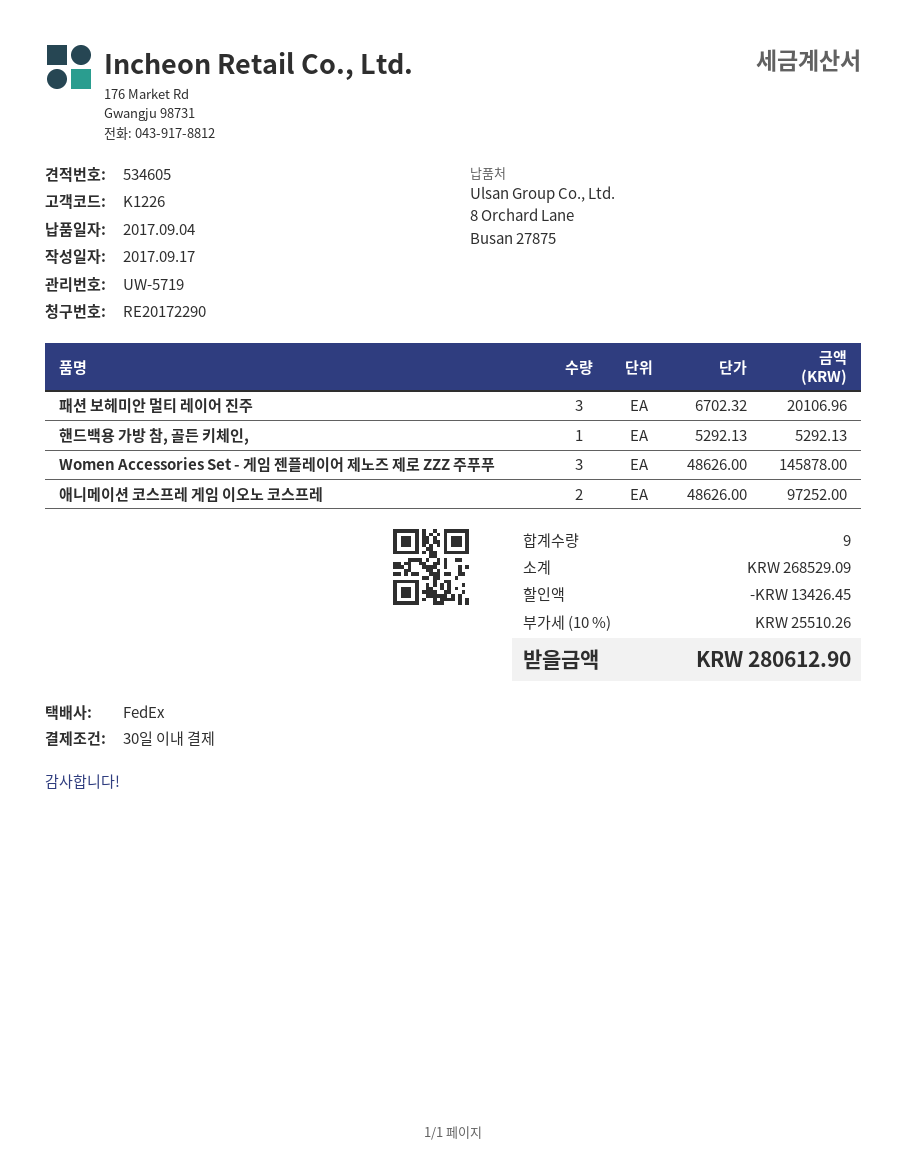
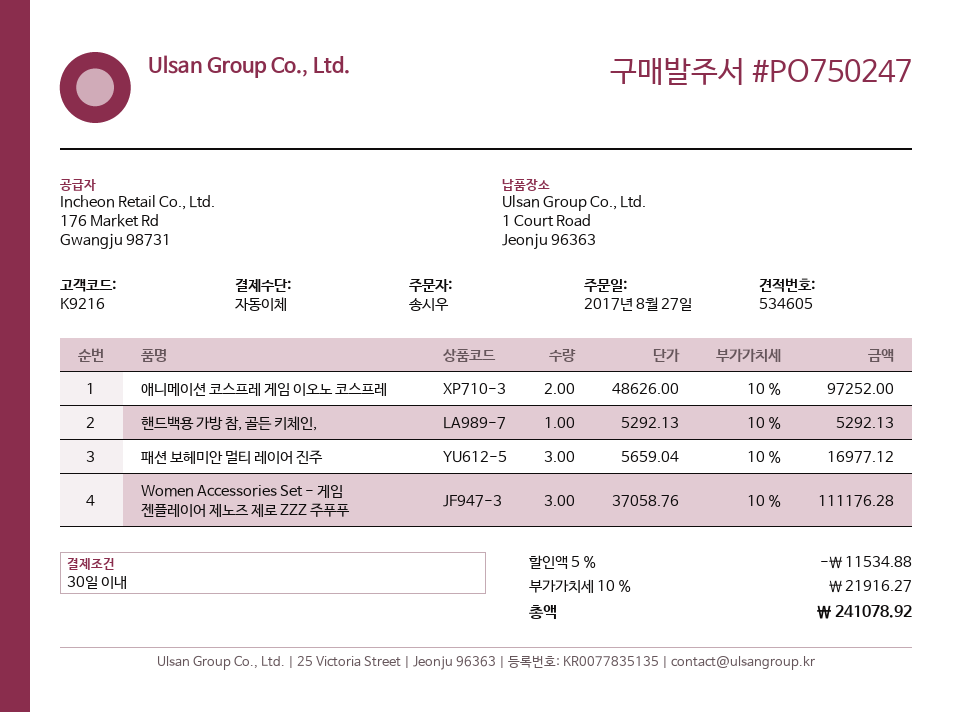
customer number: K1226 -> K9216
ship to: 8 Orchard Lane, Busan 27875 -> 1 Court Road, Jeonju 96363
패션 보헤미안 멀티 레이어 진주: 3 x 6702.32 = 20106.96 -> 3 x 5659.04 = 16977.12
Women Accessories Set - 게임 젠플레이어 제노즈 제로 ZZZ 주푸푸: 3 x 48626.00 = 145878.00 -> 3 x 37058.76 = 111176.28
discount: 13426.45 -> 11534.88
tax: 10% = 25510.26 -> 10% = 21916.27
total: 280612.90 -> 241078.92

